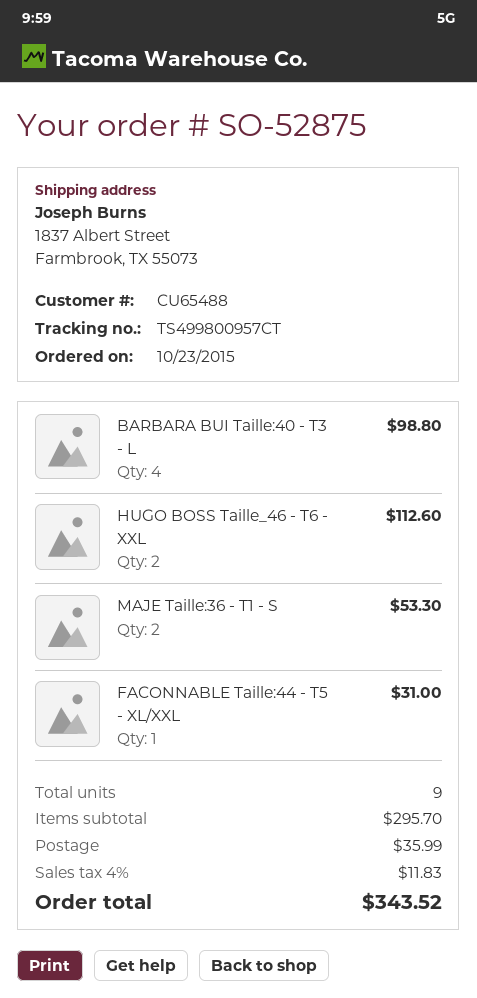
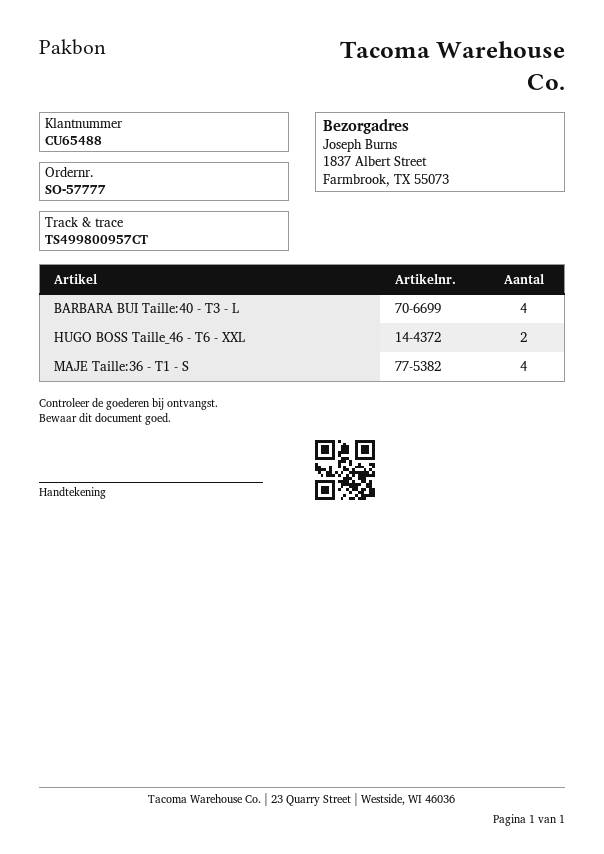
order number: SO-52875 -> SO-57777
MAJE Taille:36 - T1 - S: 2 -> 4
FACONNABLE Taille:44 - T5 - XL/XXL: 1 -> none

